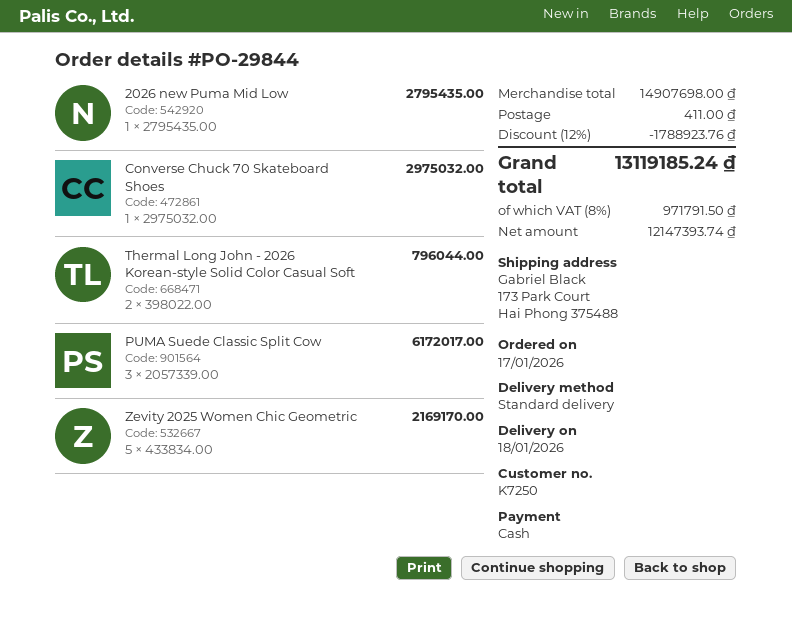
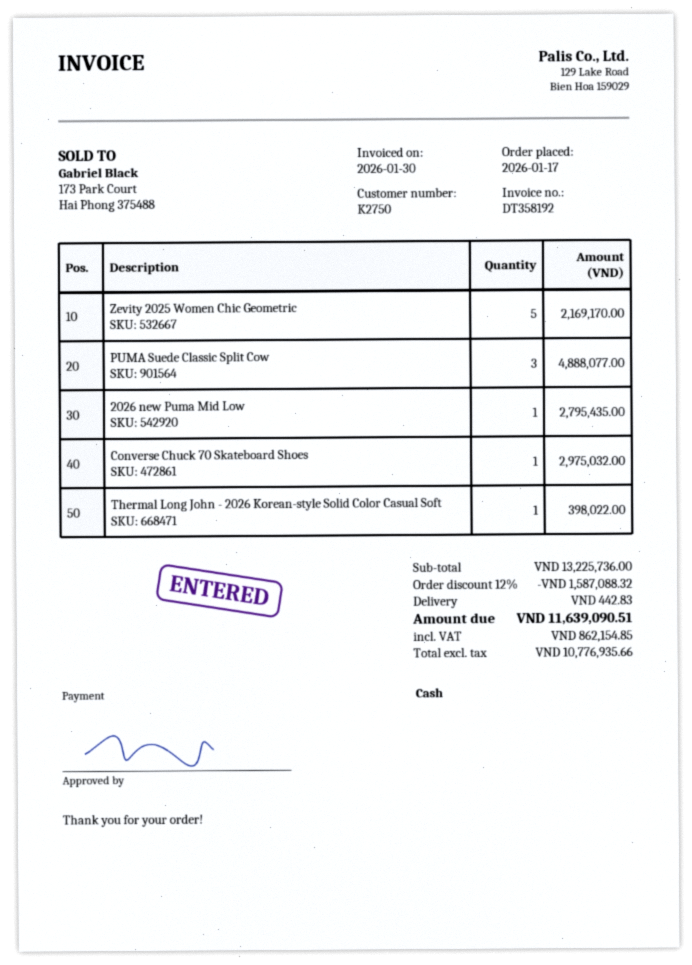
customer number: K7250 -> K2750
Thermal Long John - 2026 Korean-style Solid Color Casual Soft: 2 for 796044.00 -> 1 for 398022.00
PUMA Suede Classic Split Cow: 3 for 6172017.00 -> 3 for 4888077.00
subtotal: 14907698.00 -> 13225736.00
discount: 12% = 1788923.76 -> 12% = 1587088.32
shipping: 411.00 -> 442.83
net: 12147393.74 -> 10776935.66
tax: 971791.50 -> 862154.85
total: 13119185.24 -> 11639090.51

